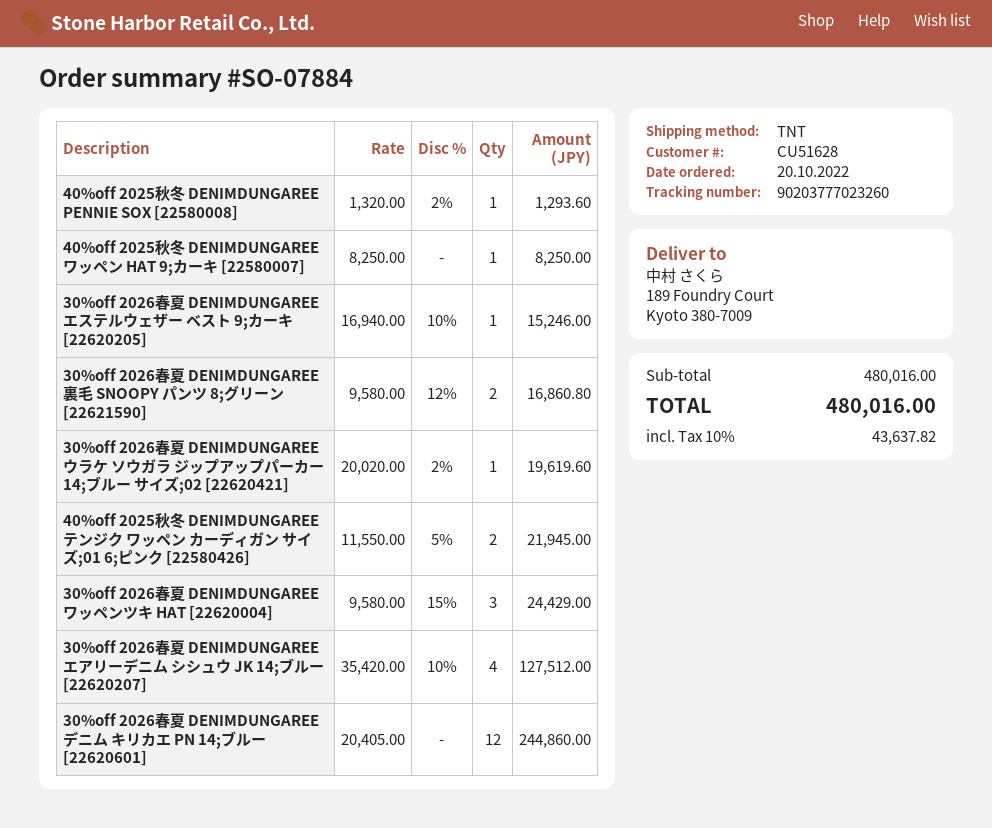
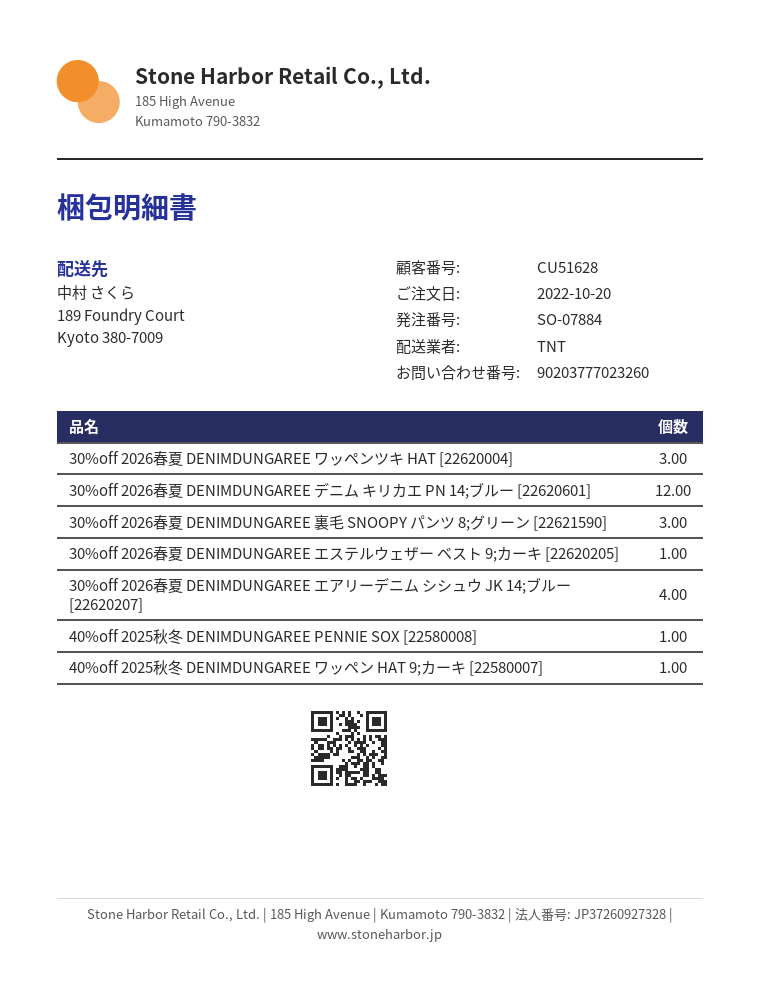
30%off 2026春夏 DENIMDUNGAREE 裏毛 SNOOPY パンツ 8;グリーン [22621590]: 2 -> 3
30%off 2026春夏 DENIMDUNGAREE ウラケ ソウガラ ジップアップパーカー 14;ブルー サイズ;02 [22620421]: 1 -> none
40%off 2025秋冬 DENIMDUNGAREE テンジク ワッペン カーディガン サイズ;01 6;ピンク [22580426]: 2 -> none

